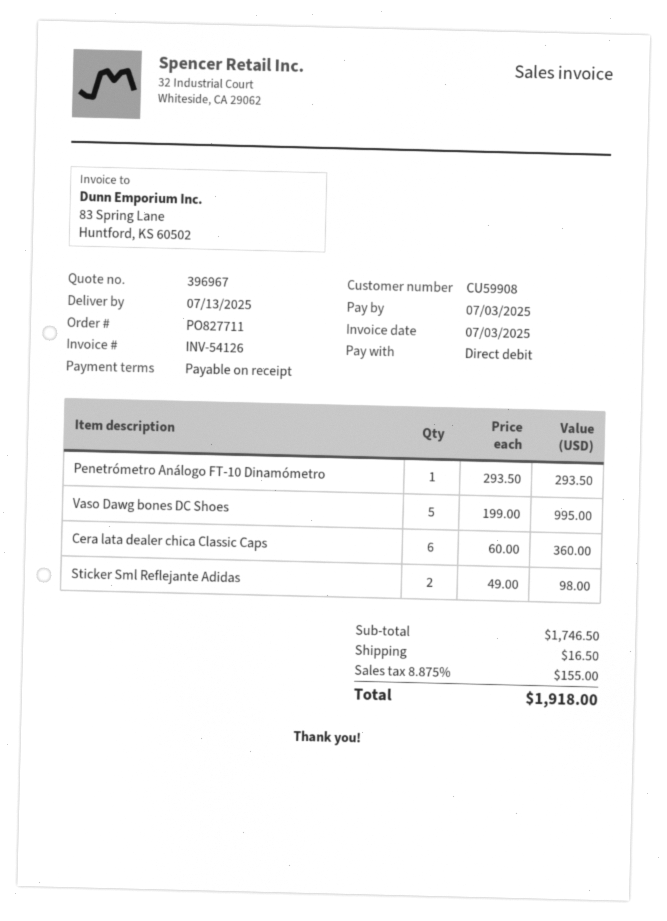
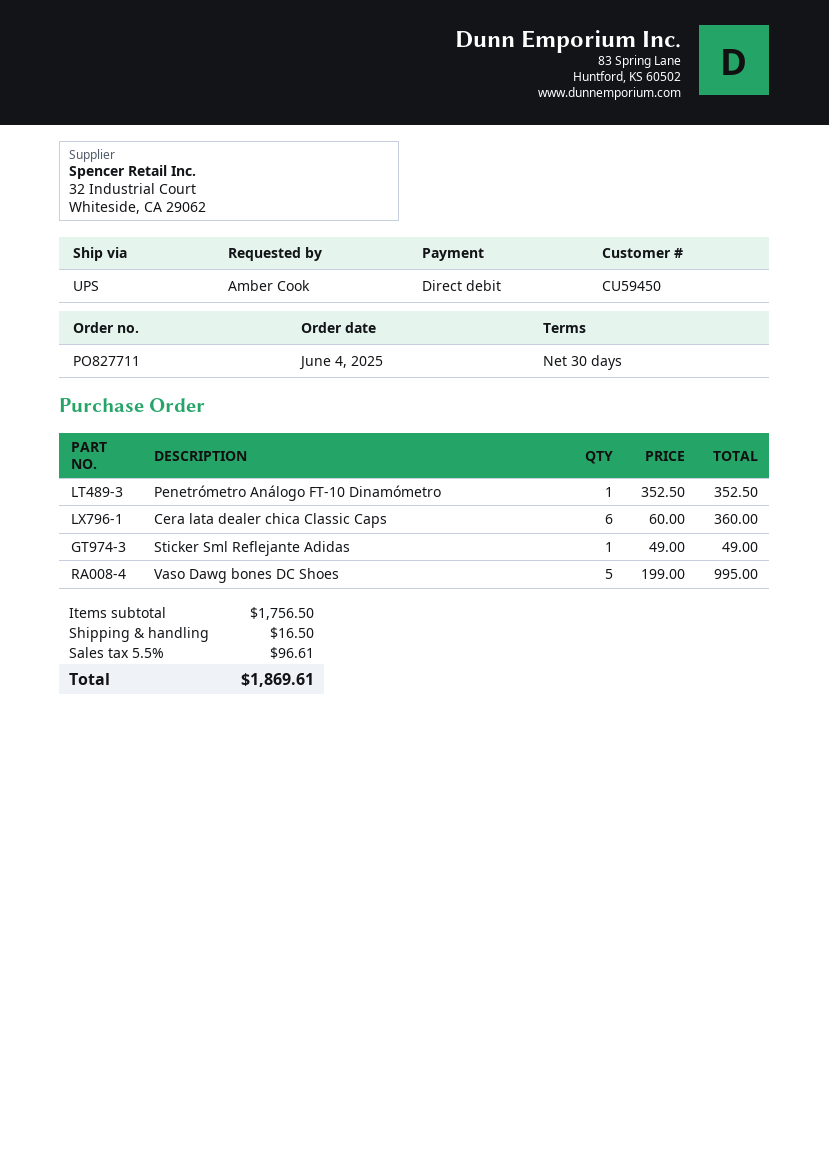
payment terms: on receipt -> 30 days
customer number: CU59908 -> CU59450
Penetrómetro Análogo FT-10 Dinamómetro: 1 x 293.50 = 293.50 -> 1 x 352.50 = 352.50
Sticker Sml Reflejante Adidas: 2 x 49.00 = 98.00 -> 1 x 49.00 = 49.00
subtotal: 1746.50 -> 1756.50
tax: 8.875% = 155.00 -> 5.5% = 96.61
total: 1918.00 -> 1869.61

